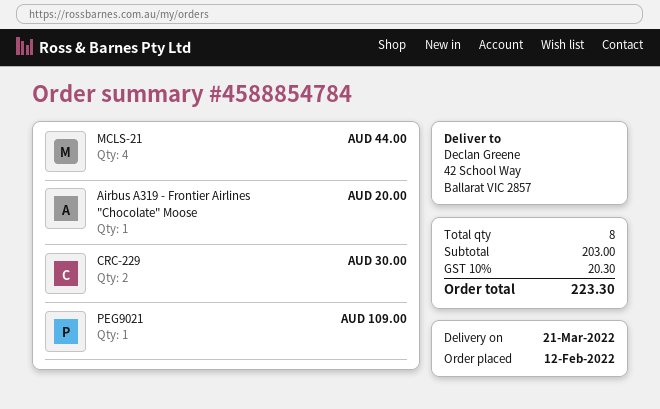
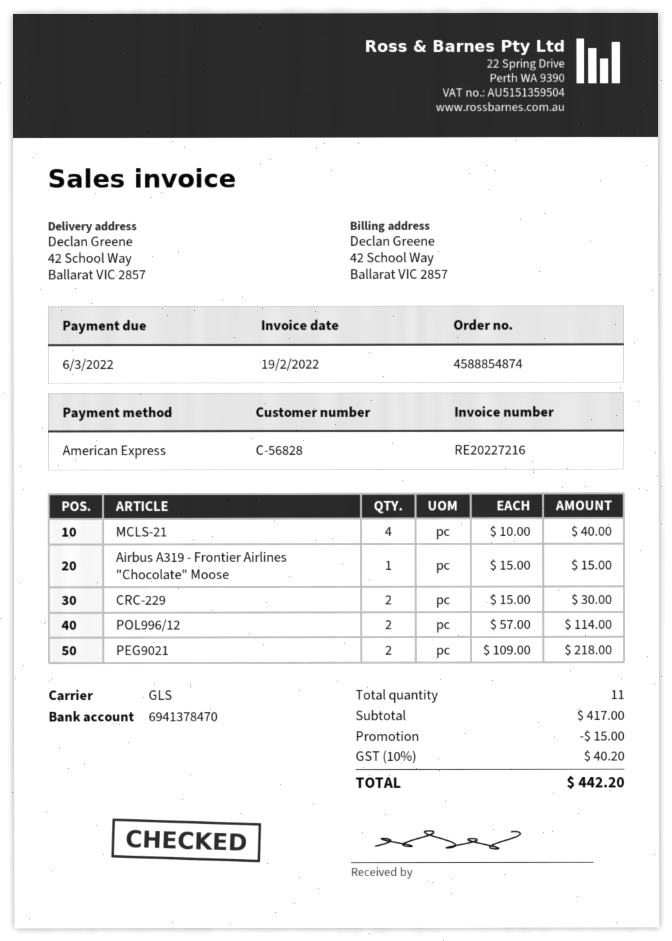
order number: 4588854784 -> 4588854874
MCLS-21: 4 for 44.00 -> 4 for 40.00
Airbus A319 - Frontier Airlines "Chocolate" Moose: 1 for 20.00 -> 1 for 15.00
PEG9021: 1 for 109.00 -> 2 for 218.00
POL996/12: none -> 2 for 114.00
total quantity: 8 -> 11
subtotal: 203.00 -> 417.00
discount: none -> 15.00
tax: 10% = 20.30 -> 10% = 40.20
total: 223.30 -> 442.20

